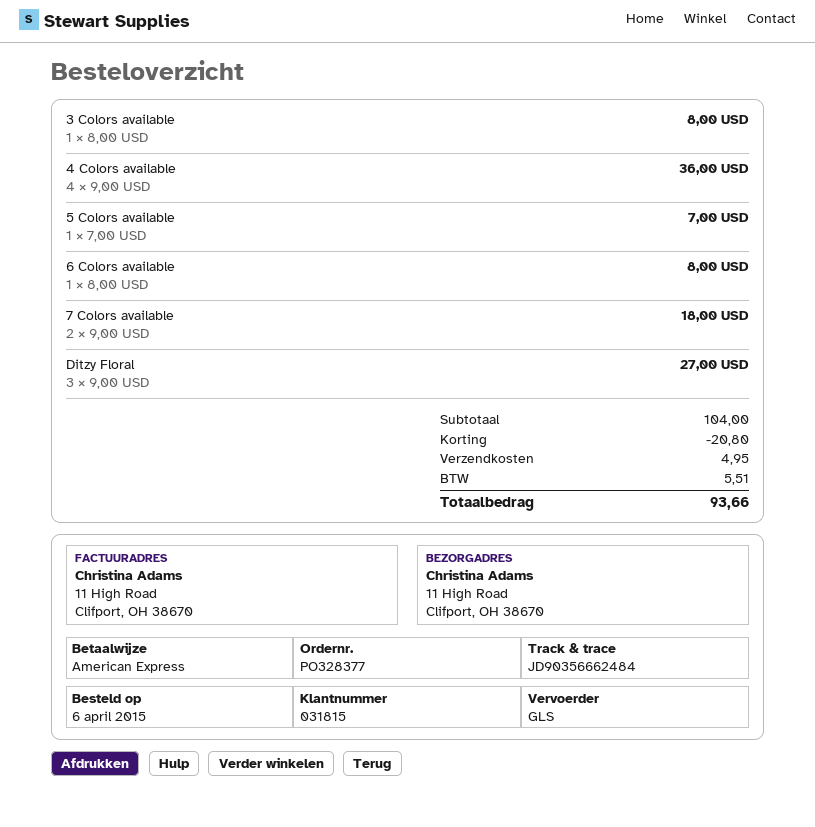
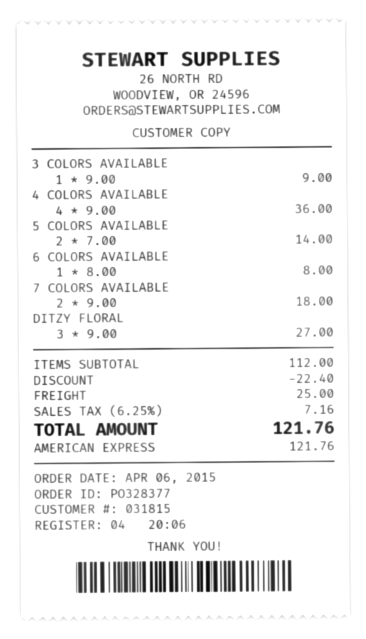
3 Colors available: 1 x 8.00 = 8.00 -> 1 x 9.00 = 9.00
5 Colors available: 1 x 7.00 = 7.00 -> 2 x 7.00 = 14.00
subtotal: 104.00 -> 112.00
discount: 20.80 -> 22.40
shipping: 4.95 -> 25.00
tax: 5.51 -> 7.16
total: 93.66 -> 121.76

